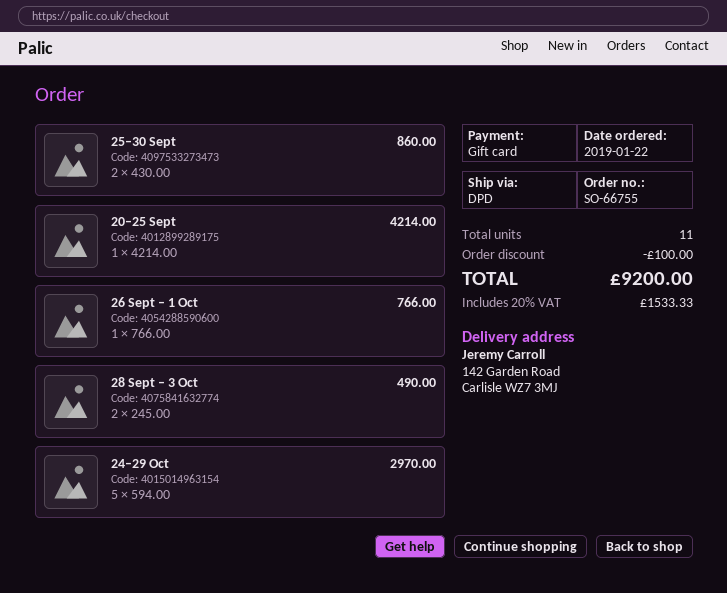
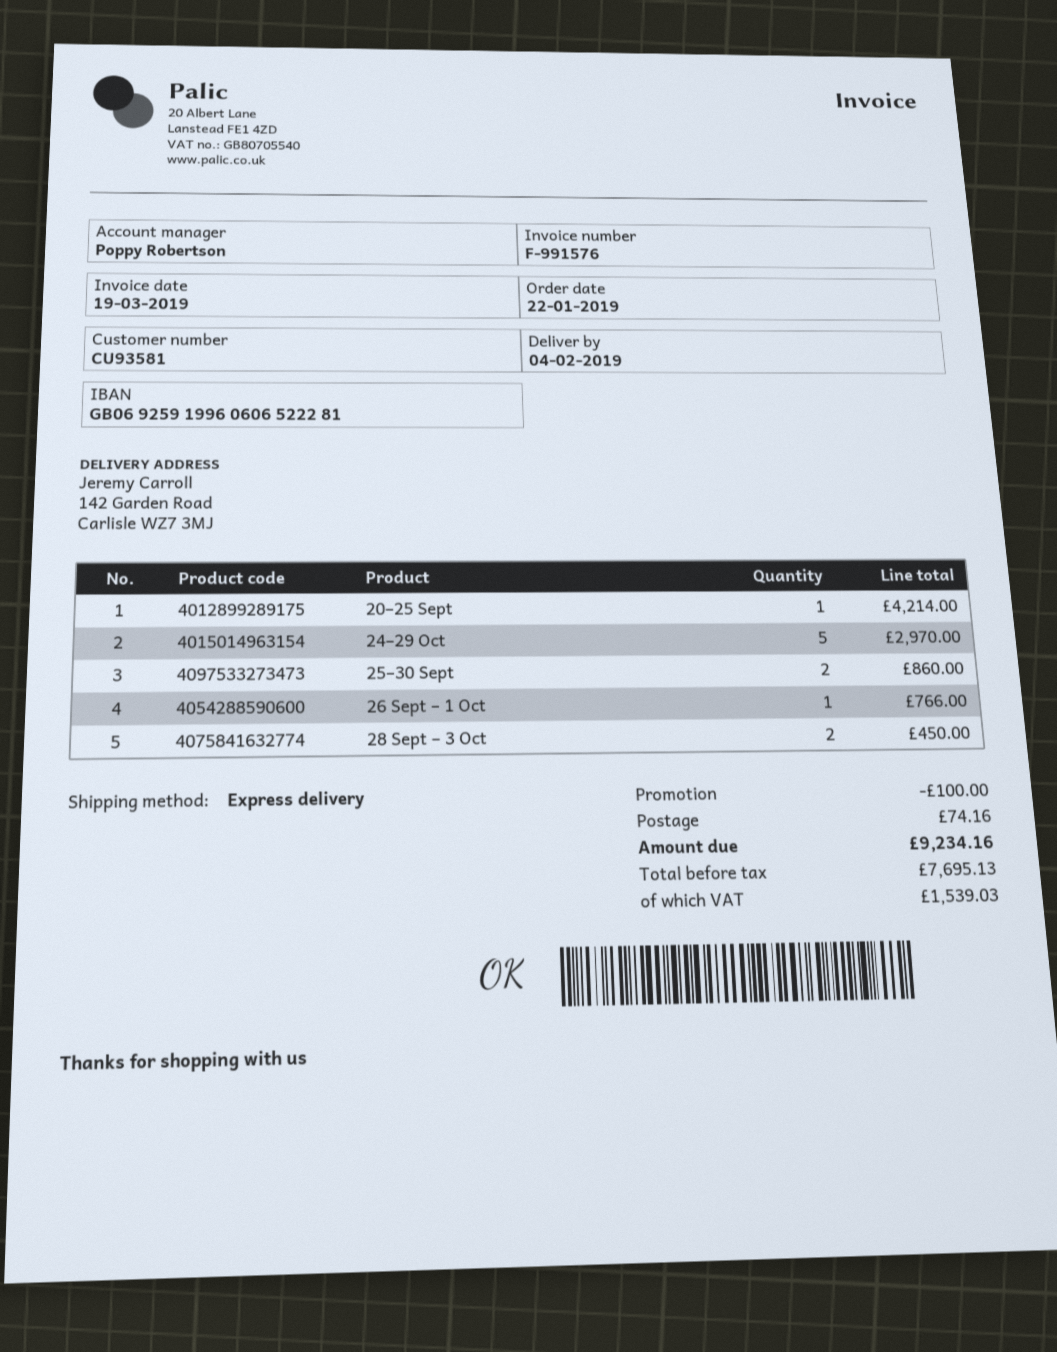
shipping method: DPD -> express
28 Sept – 3 Oct: 2 for 490.00 -> 2 for 450.00
shipping: none -> 74.16
tax: 1533.33 -> 1539.03
total: 9200.00 -> 9234.16

